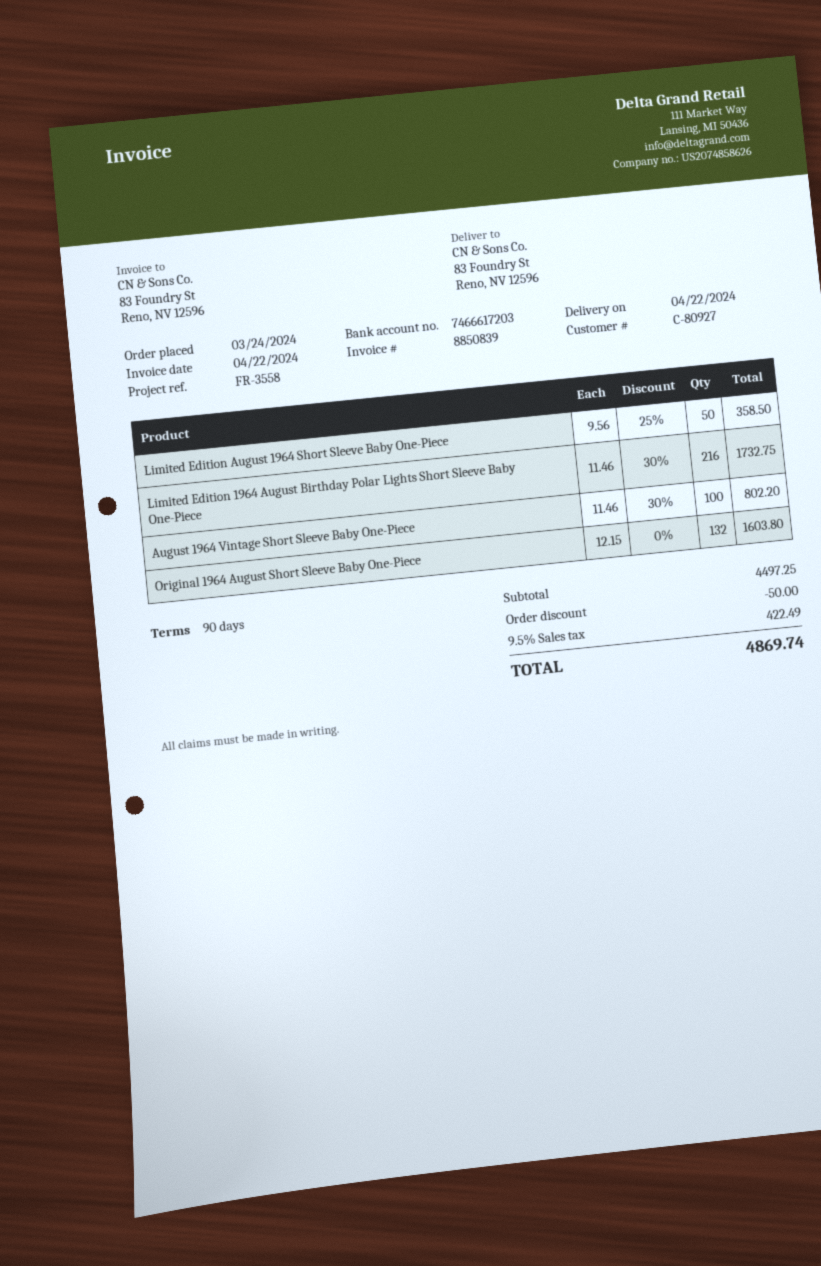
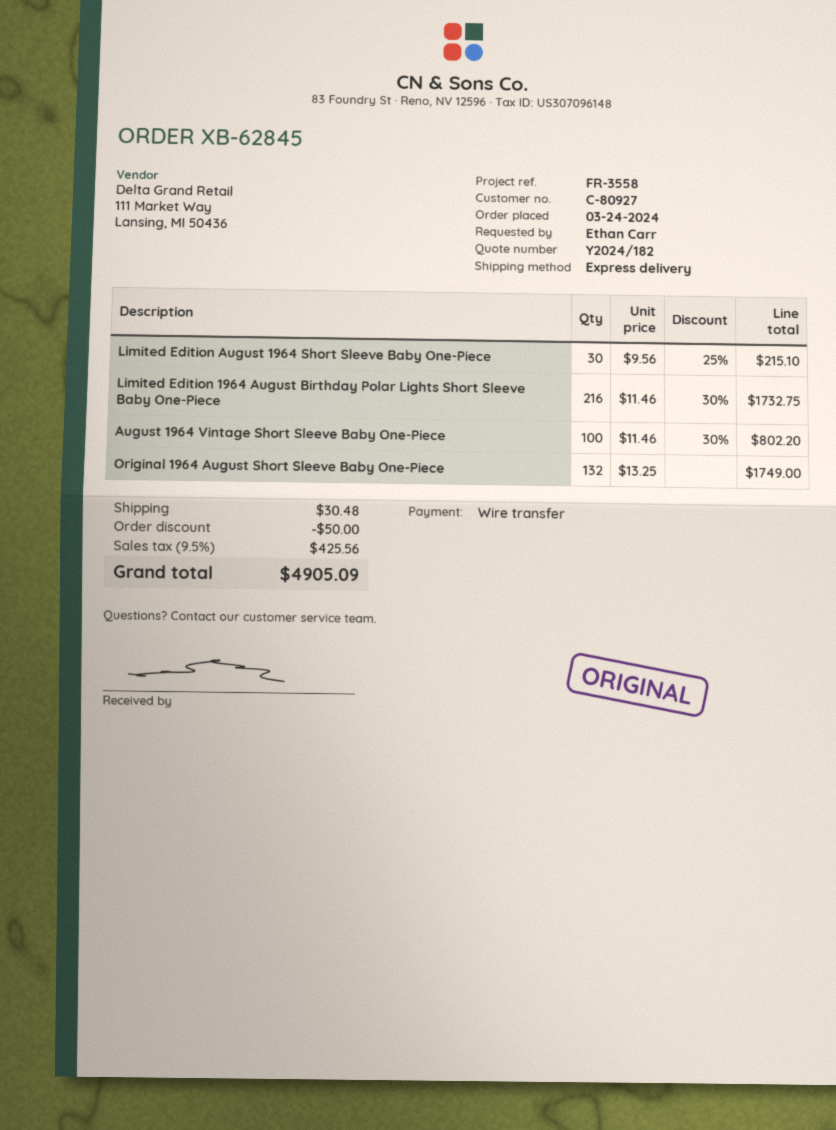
Limited Edition August 1964 Short Sleeve Baby One-Piece: 50 x 9.56 - 25% = 358.50 -> 30 x 9.56 - 25% = 215.10
Original 1964 August Short Sleeve Baby One-Piece: 132 x 12.15 = 1603.80 -> 132 x 13.25 = 1749.00
shipping: none -> 30.48
tax: 9.5% = 422.49 -> 9.5% = 425.56
total: 4869.74 -> 4905.09

